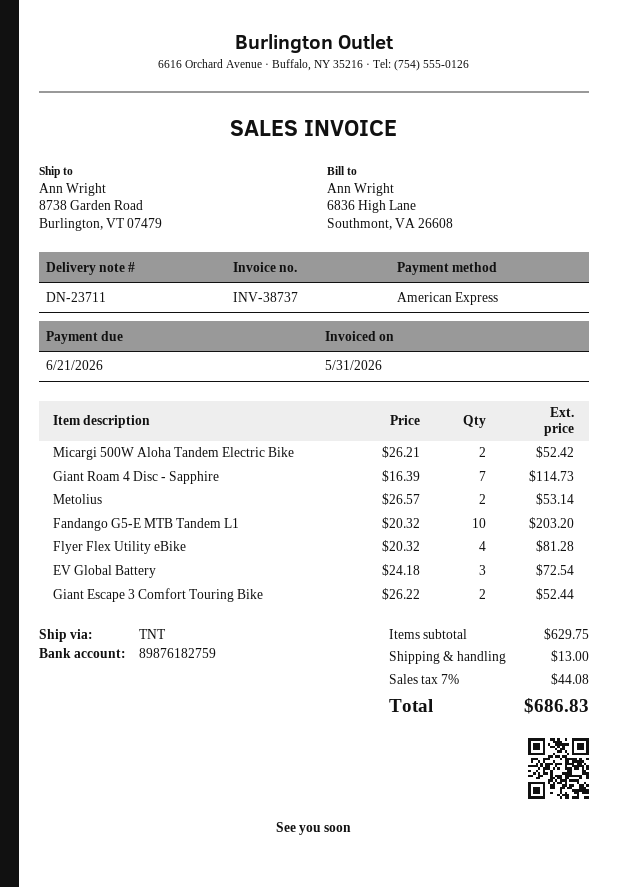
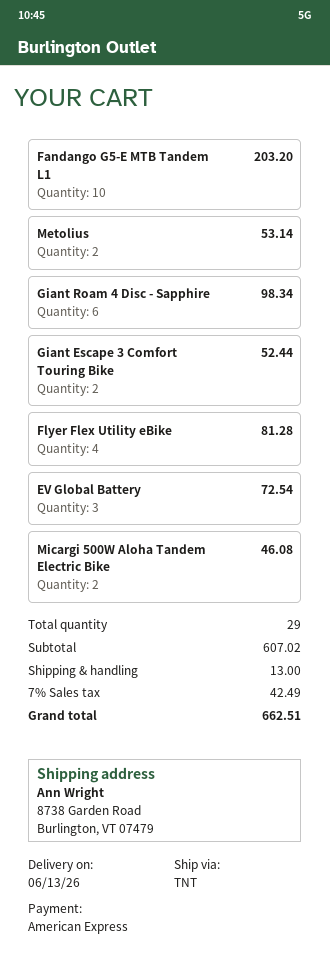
Micargi 500W Aloha Tandem Electric Bike: 2 for 52.42 -> 2 for 46.08
Giant Roam 4 Disc - Sapphire: 7 for 114.73 -> 6 for 98.34
subtotal: 629.75 -> 607.02
tax: 7% = 44.08 -> 7% = 42.49
total: 686.83 -> 662.51

